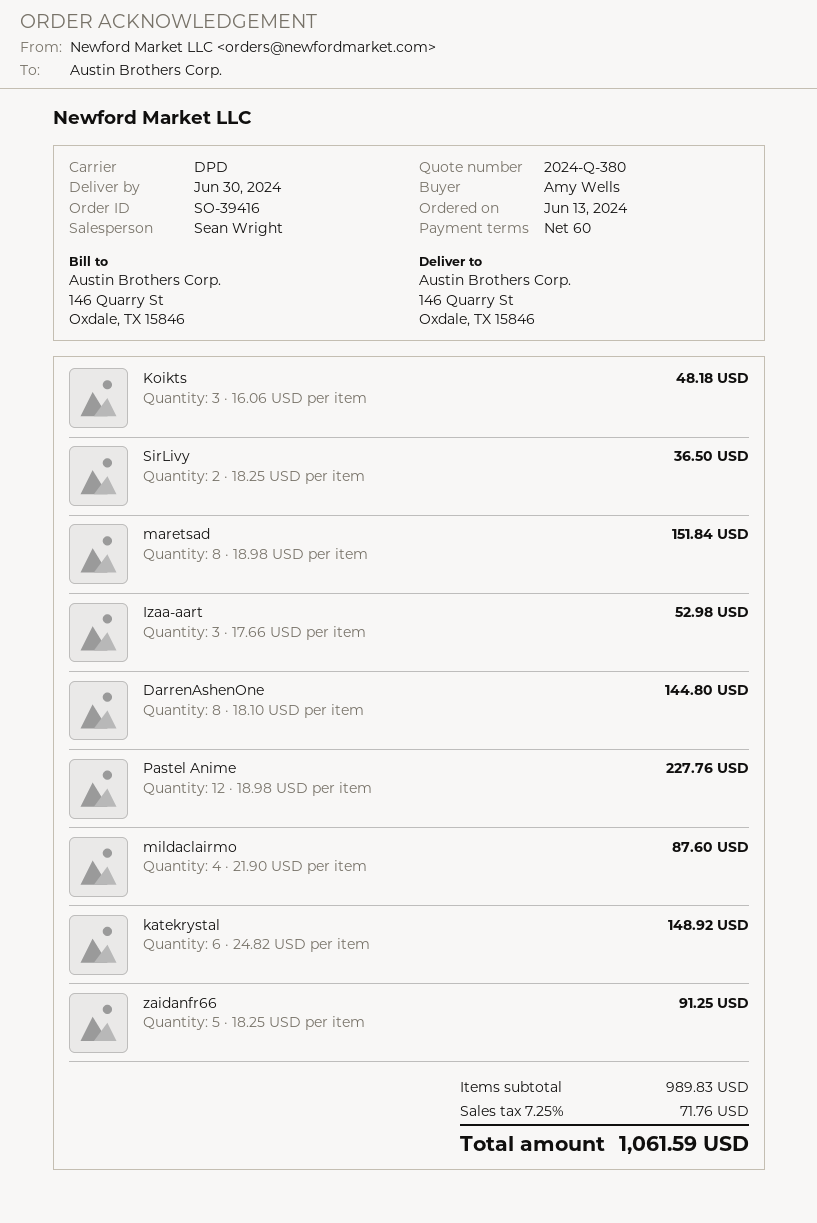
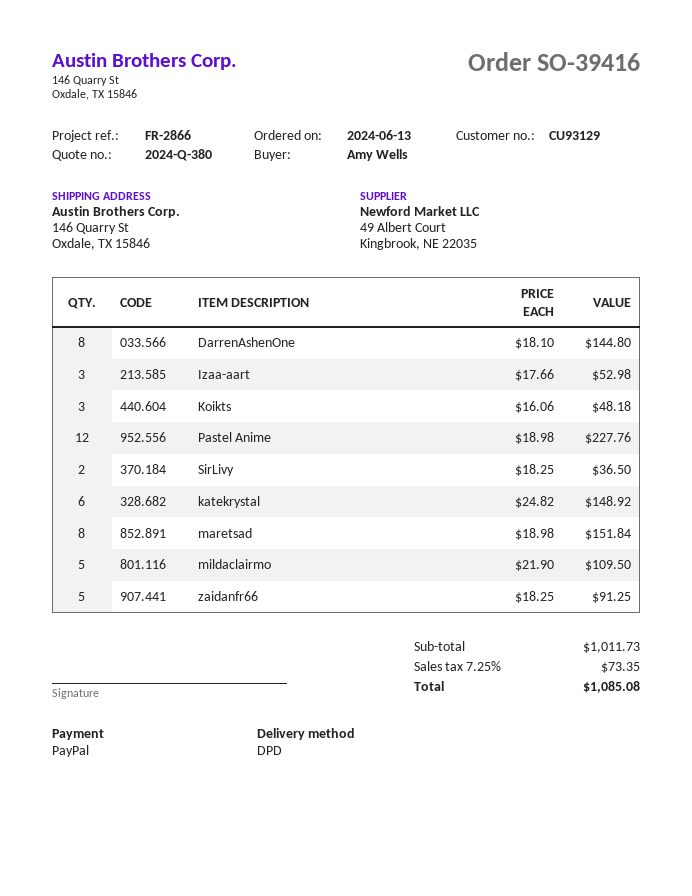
mildaclairmo: 4 x 21.90 = 87.60 -> 5 x 21.90 = 109.50
subtotal: 989.83 -> 1011.73
tax: 7.25% = 71.76 -> 7.25% = 73.35
total: 1061.59 -> 1085.08

